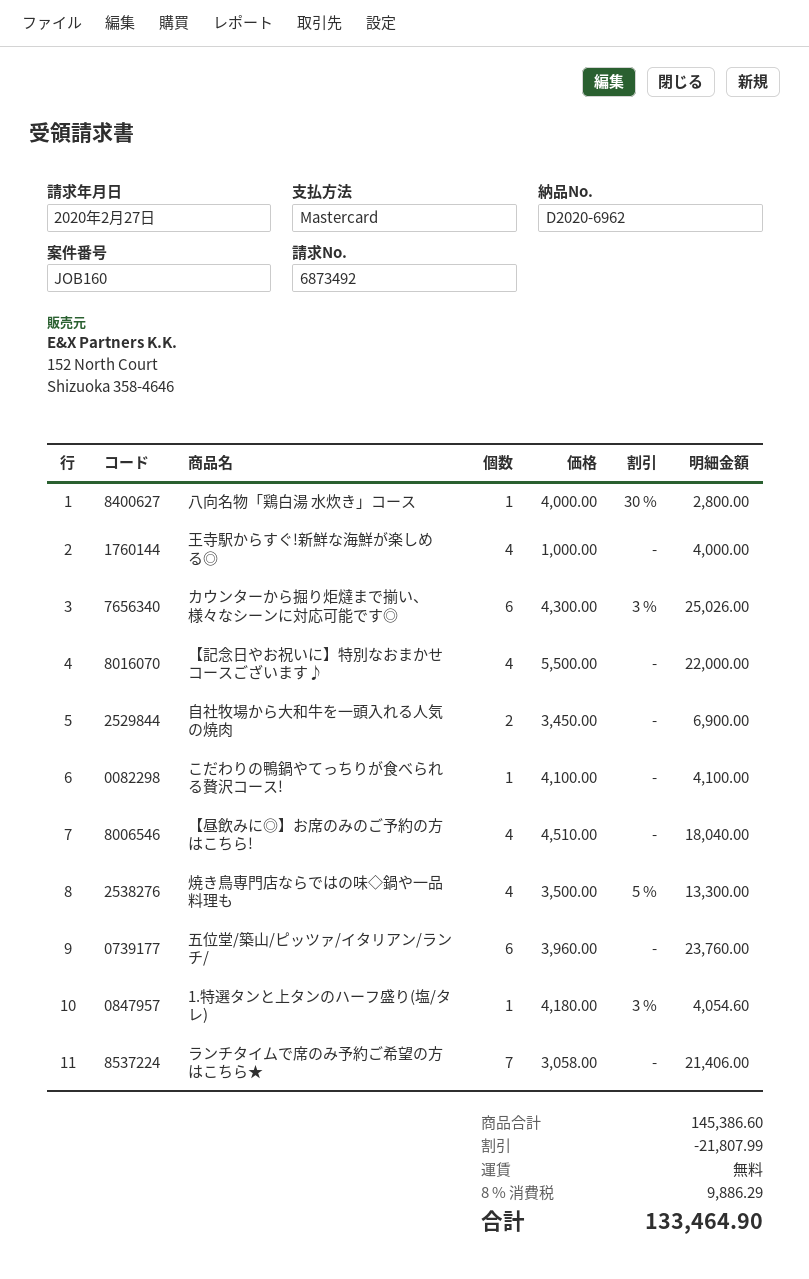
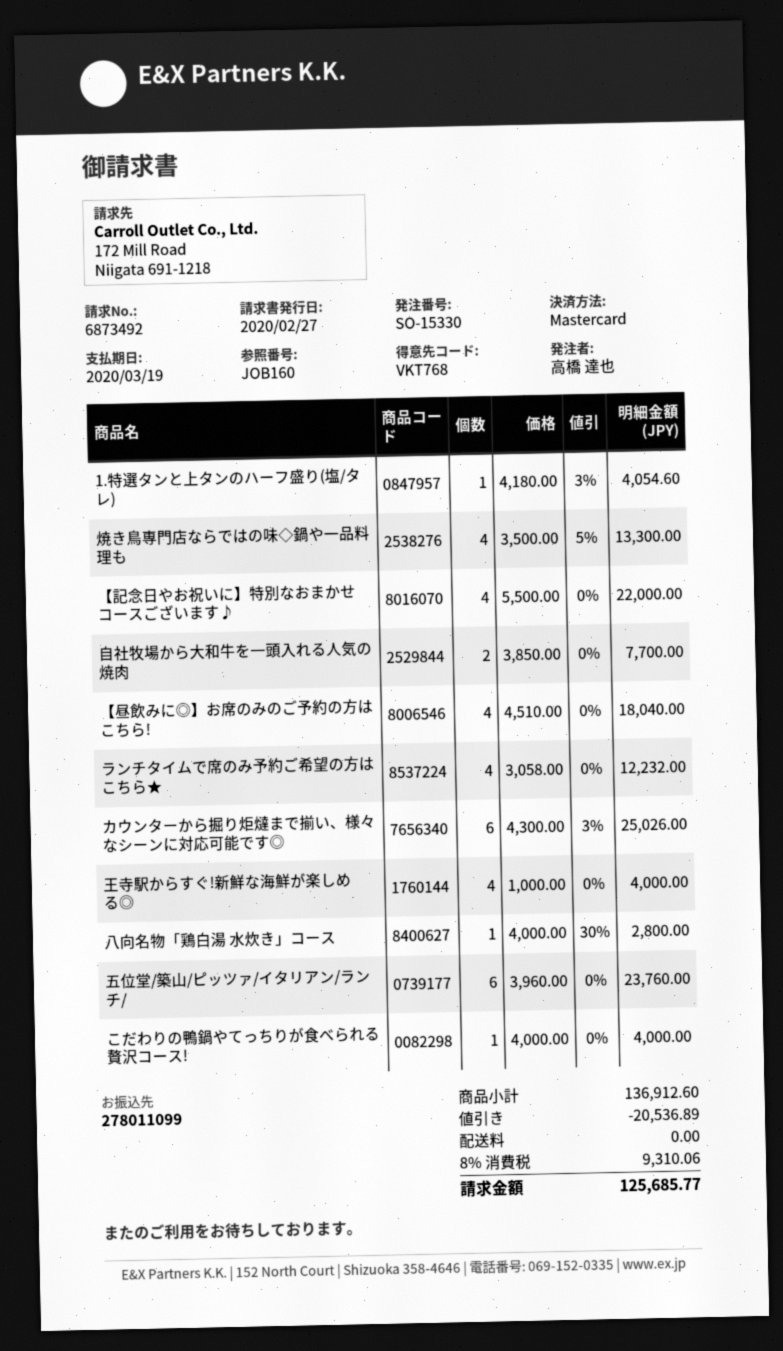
自社牧場から大和牛を一頭入れる人気の焼肉: 2 x 3450.00 = 6900.00 -> 2 x 3850.00 = 7700.00
こだわりの鴨鍋やてっちりが食べられる贅沢コース!: 1 x 4100.00 = 4100.00 -> 1 x 4000.00 = 4000.00
ランチタイムで席のみ予約ご希望の方はこちら★: 7 x 3058.00 = 21406.00 -> 4 x 3058.00 = 12232.00
subtotal: 145386.60 -> 136912.60
discount: 21807.99 -> 20536.89
tax: 8% = 9886.29 -> 8% = 9310.06
total: 133464.90 -> 125685.77

